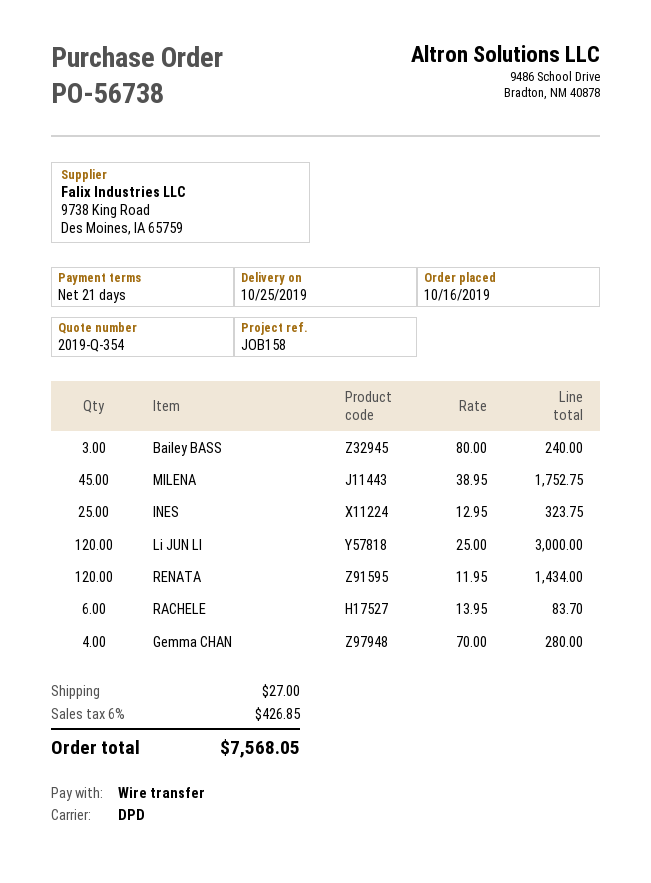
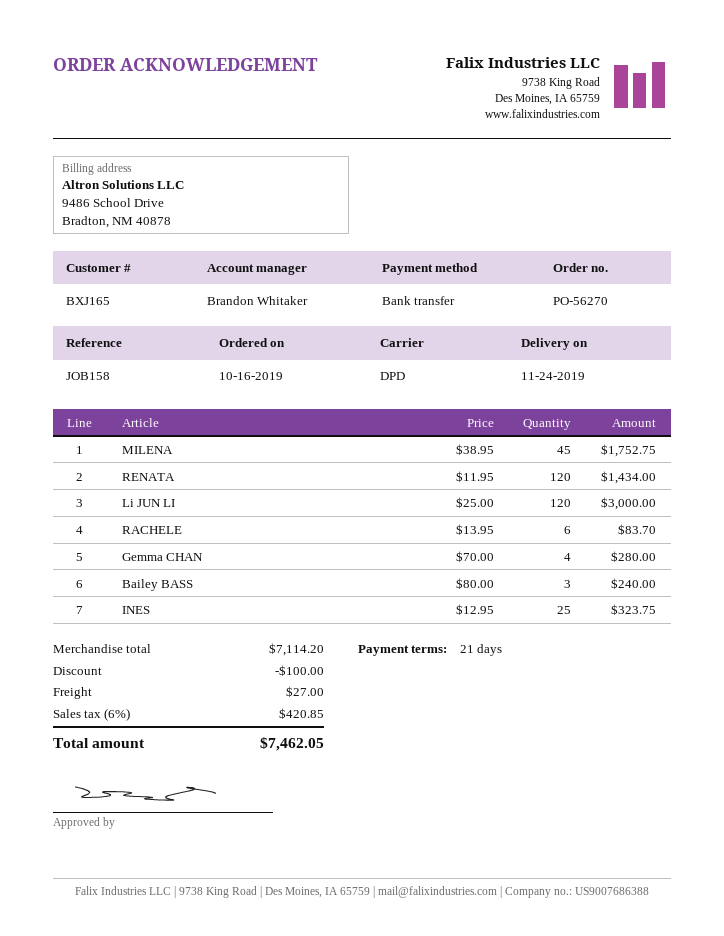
order number: PO-56738 -> PO-56270
delivery date: 2019-10-25 -> 2019-11-24
discount: none -> 100.00
tax: 6% = 426.85 -> 6% = 420.85
total: 7568.05 -> 7462.05

